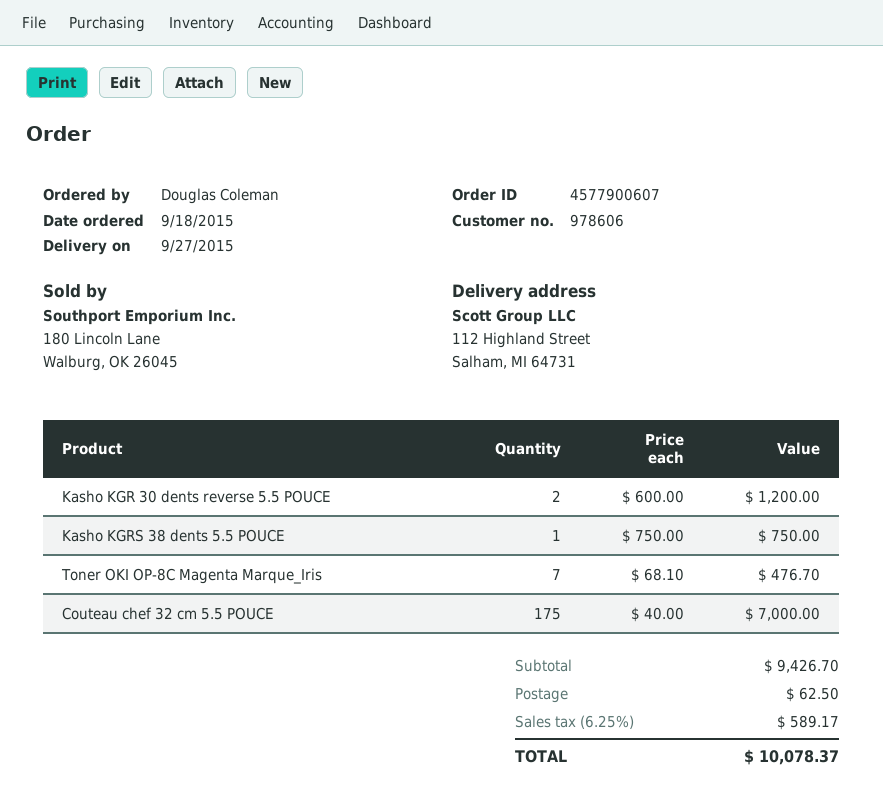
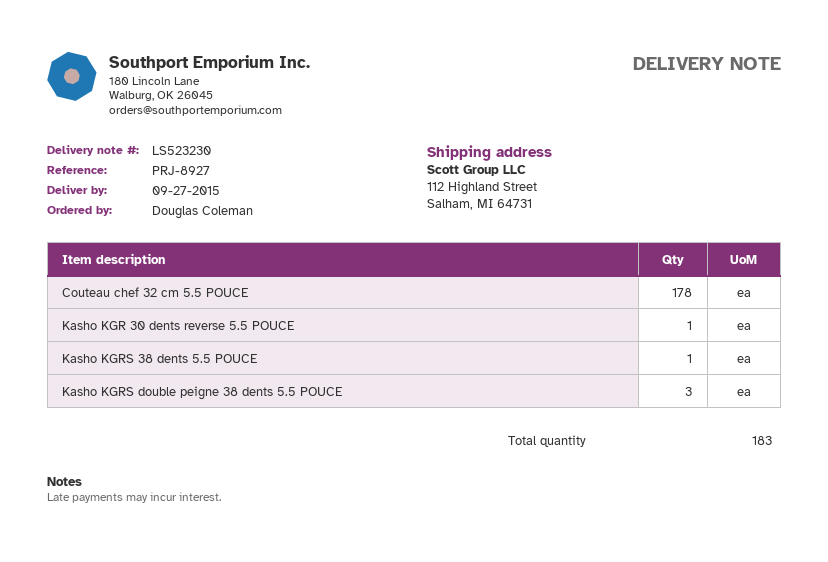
Kasho KGR 30 dents reverse 5.5 POUCE: 2 -> 1
Toner OKI OP-8C Magenta Marque_Iris: 7 -> none
Couteau chef 32 cm 5.5 POUCE: 175 -> 178
Kasho KGRS double peigne 38 dents 5.5 POUCE: none -> 3

